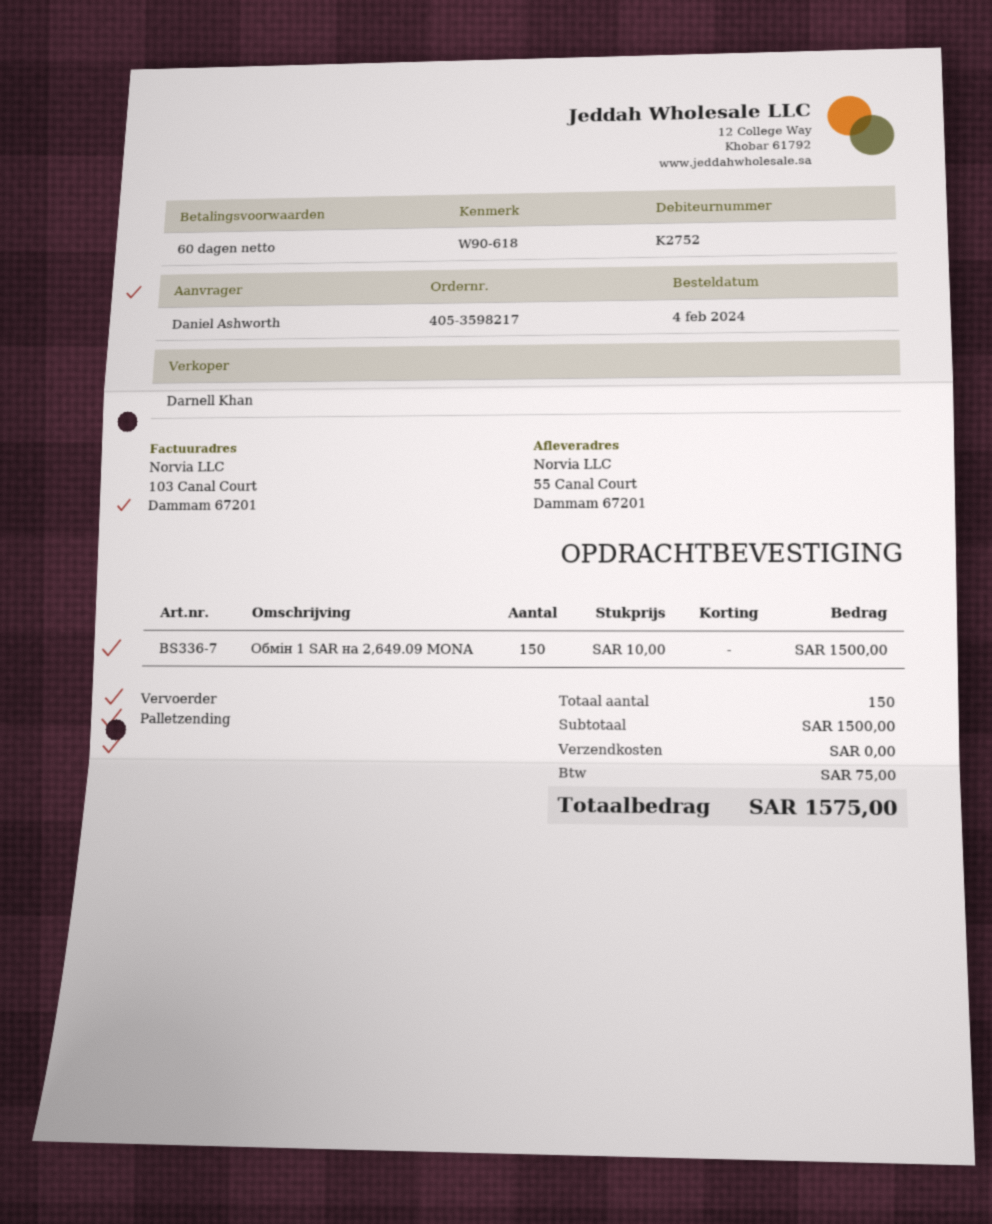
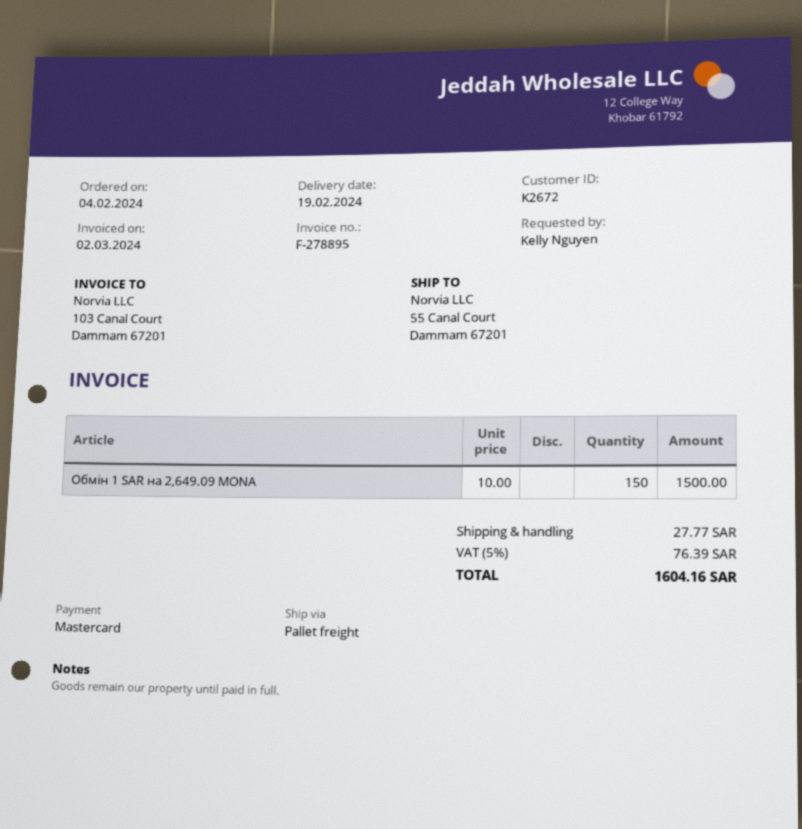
customer number: K2752 -> K2672
ordered by: Daniel Ashworth -> Kelly Nguyen
shipping: 0.00 -> 27.77
tax: 75.00 -> 76.39
total: 1575.00 -> 1604.16

